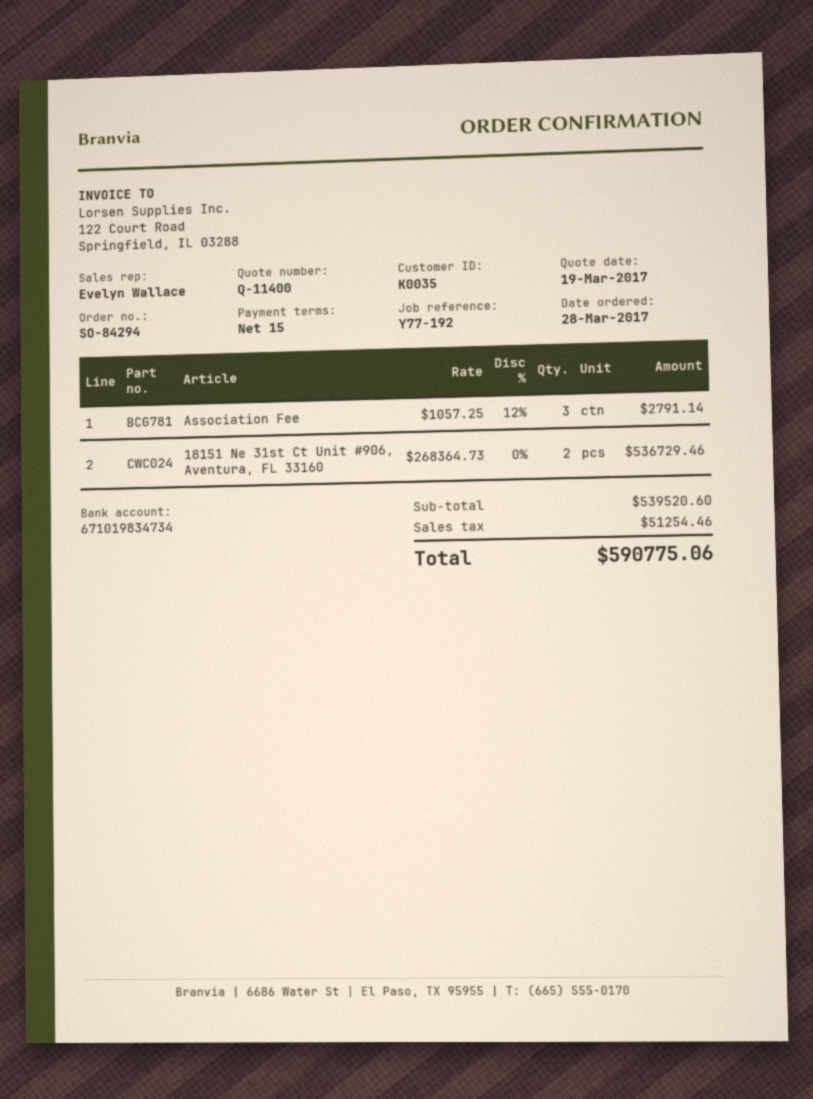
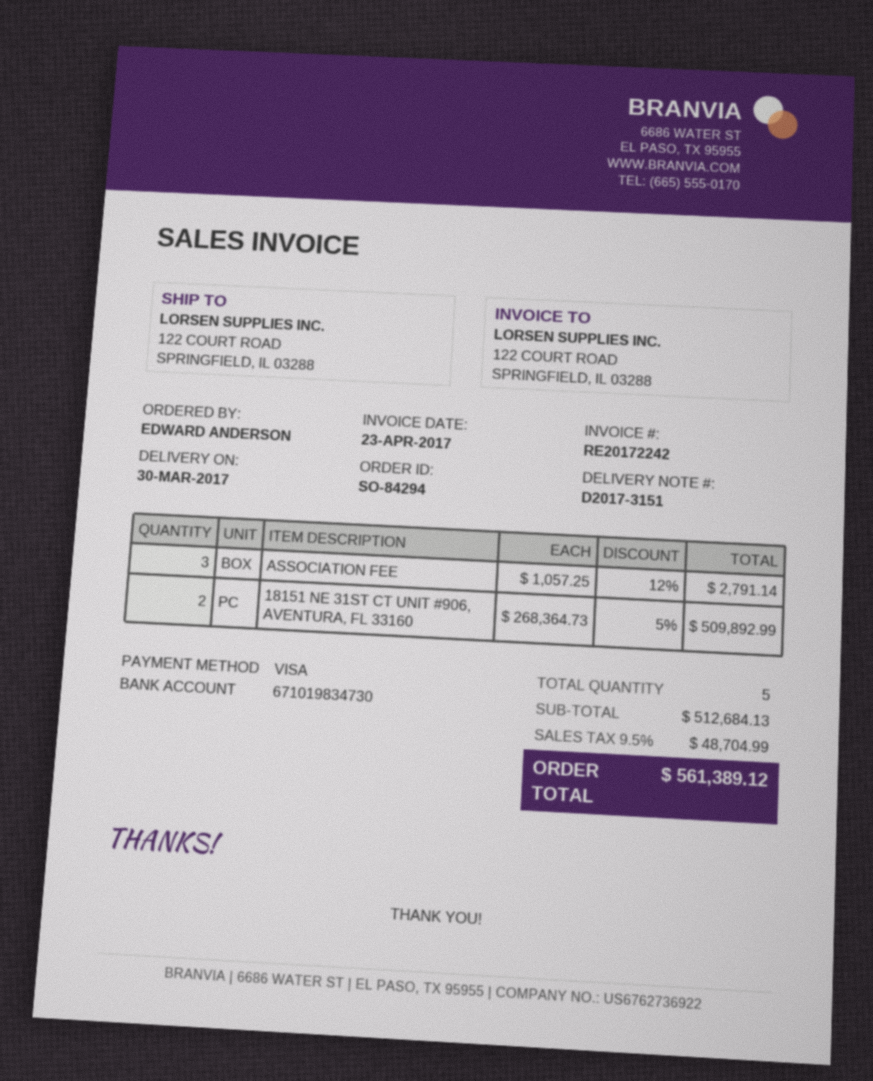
bank account: 671019834734 -> 671019834730
18151 Ne 31st Ct Unit #906, Aventura, FL 33160: 2 x 268364.73 = 536729.46 -> 2 x 268364.73 - 5% = 509892.99
subtotal: 539520.60 -> 512684.13
tax: 51254.46 -> 48704.99
total: 590775.06 -> 561389.12

